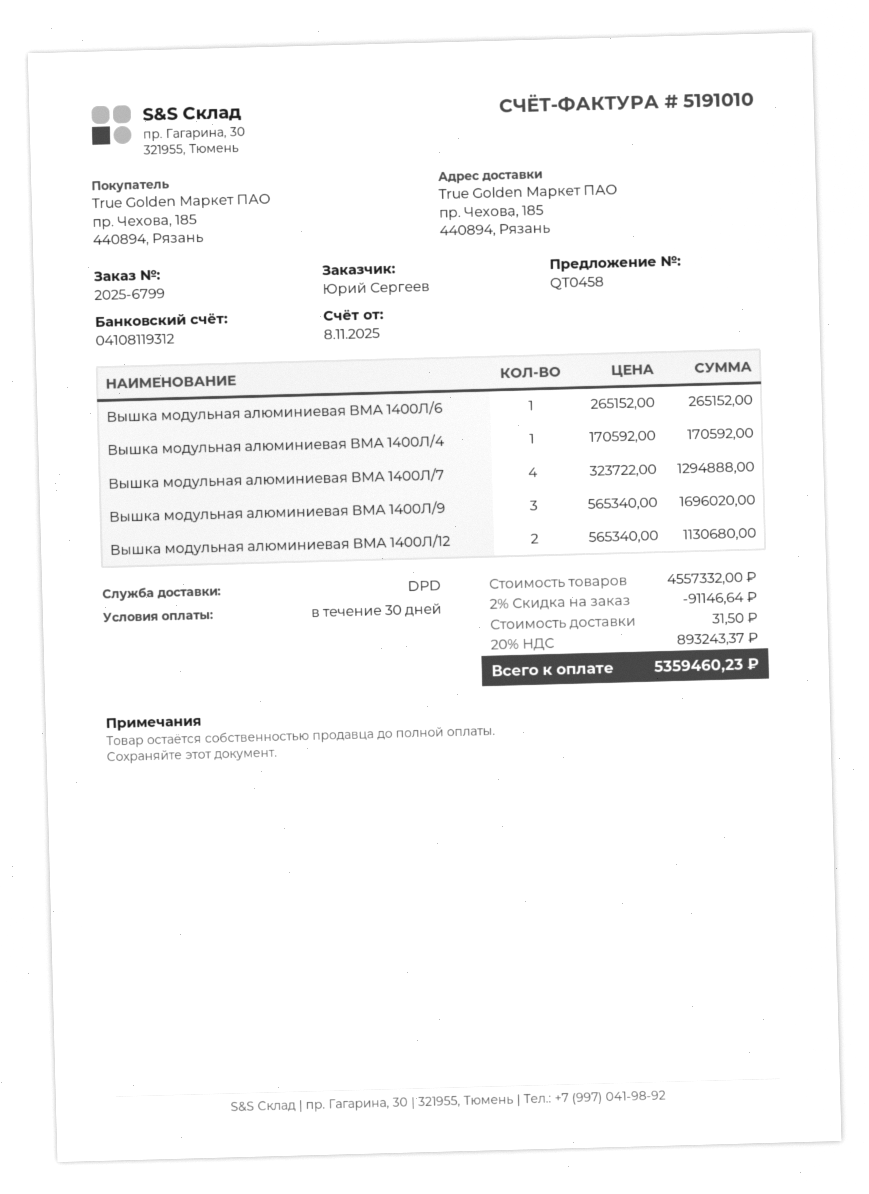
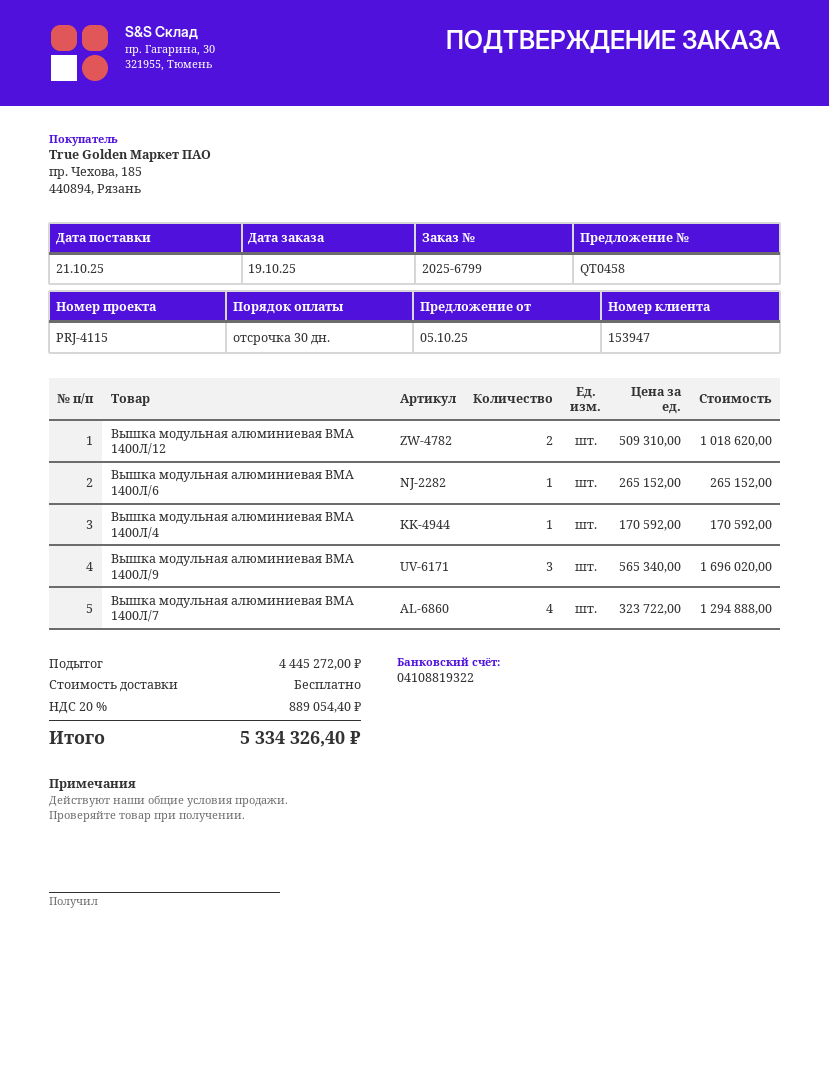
bank account: 04108119312 -> 04108819322
Вышка модульная алюминиевая ВМА 1400Л/12: 2 x 565340.00 = 1130680.00 -> 2 x 509310.00 = 1018620.00
subtotal: 4557332.00 -> 4445272.00
discount: 2% = 91146.64 -> none
shipping: 31.50 -> 0.00
tax: 20% = 893243.37 -> 20% = 889054.40
total: 5359460.23 -> 5334326.40

